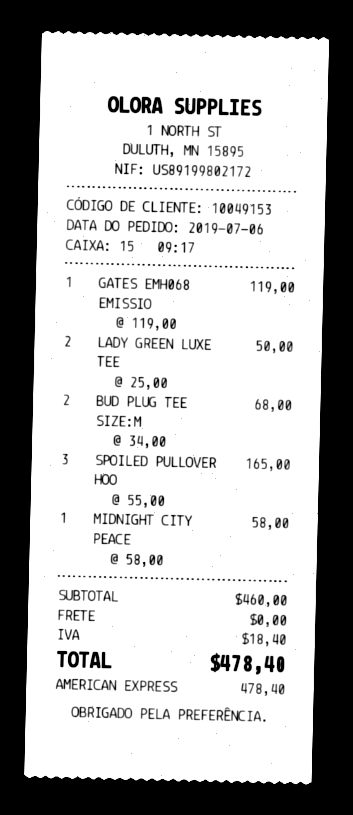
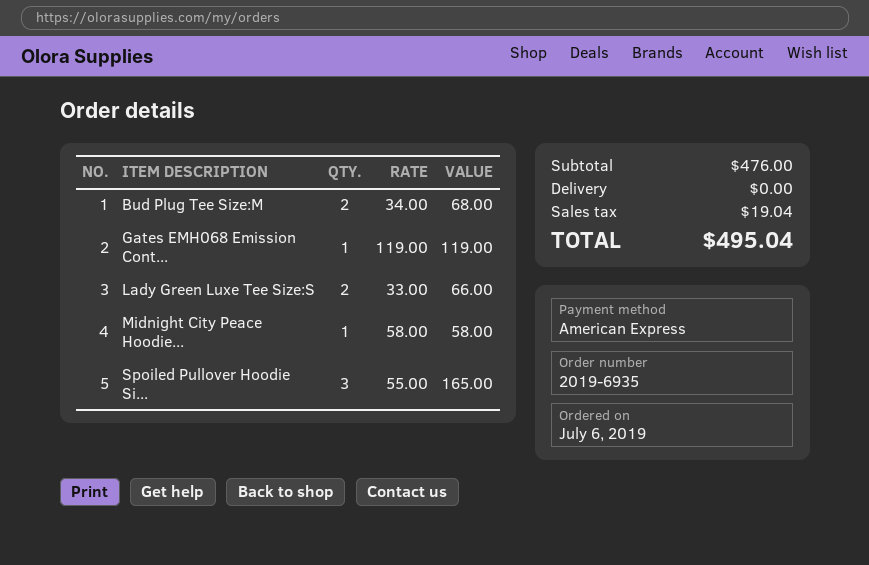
LADY GREEN LUXE TEE: 2 x 25.00 = 50.00 -> 2 x 33.00 = 66.00
subtotal: 460.00 -> 476.00
tax: 18.40 -> 19.04
total: 478.40 -> 495.04

